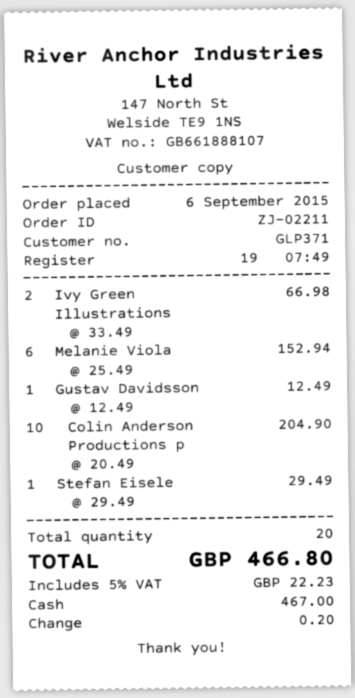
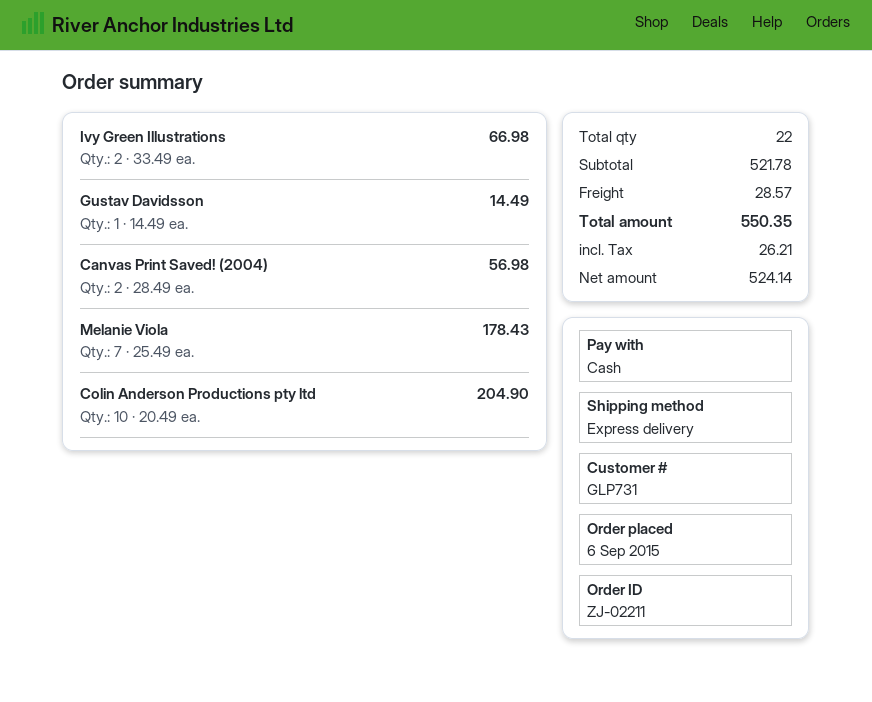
customer number: GLP371 -> GLP731
Melanie Viola: 6 x 25.49 = 152.94 -> 7 x 25.49 = 178.43
Gustav Davidsson: 1 x 12.49 = 12.49 -> 1 x 14.49 = 14.49
Stefan Eisele: 1 x 29.49 = 29.49 -> none
Canvas Print Saved! (2004): none -> 2 x 28.49 = 56.98
total quantity: 20 -> 22
shipping: none -> 28.57
tax: 22.23 -> 26.21
total: 466.80 -> 550.35

